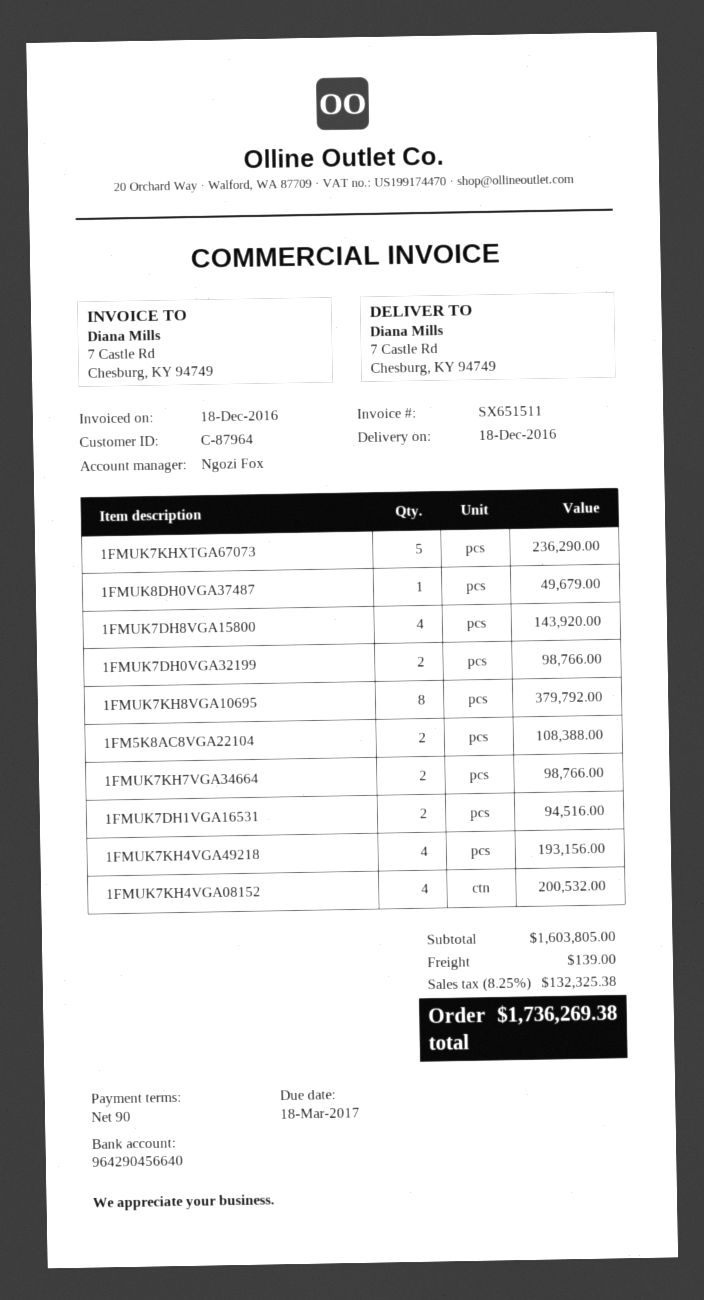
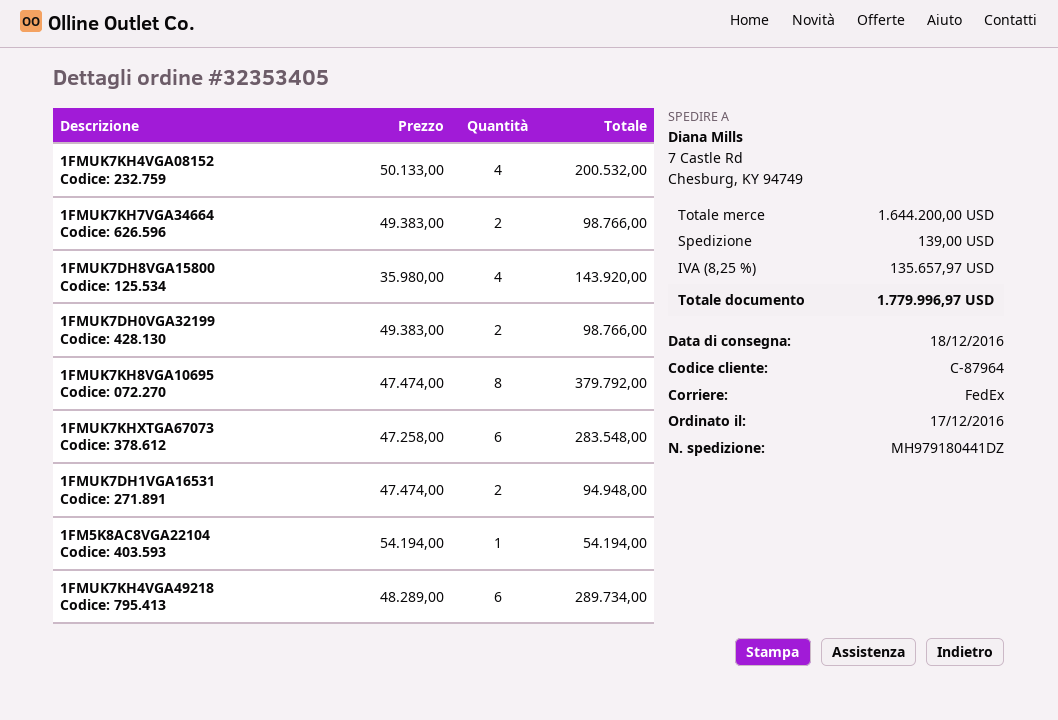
1FMUK7KHXTGA67073: 5 for 236290.00 -> 6 for 283548.00
1FMUK8DH0VGA37487: 1 for 49679.00 -> none
1FM5K8AC8VGA22104: 2 for 108388.00 -> 1 for 54194.00
1FMUK7DH1VGA16531: 2 for 94516.00 -> 2 for 94948.00
1FMUK7KH4VGA49218: 4 for 193156.00 -> 6 for 289734.00
subtotal: 1603805.00 -> 1644200.00
tax: 8.25% = 132325.38 -> 8.25% = 135657.97
total: 1736269.38 -> 1779996.97

